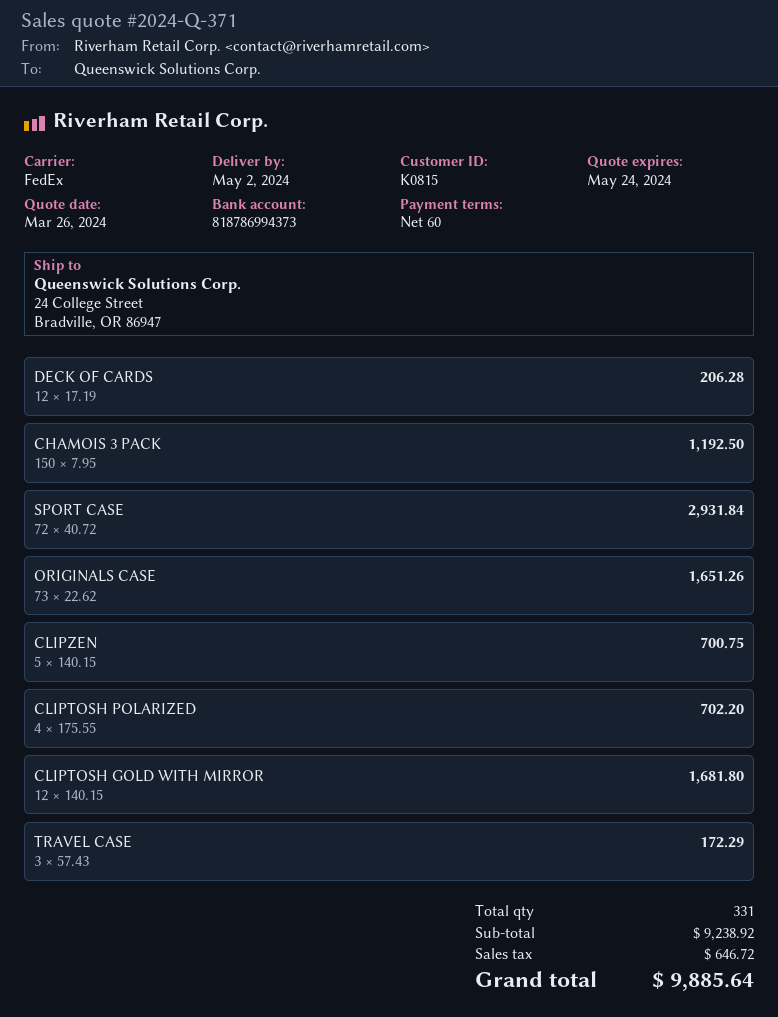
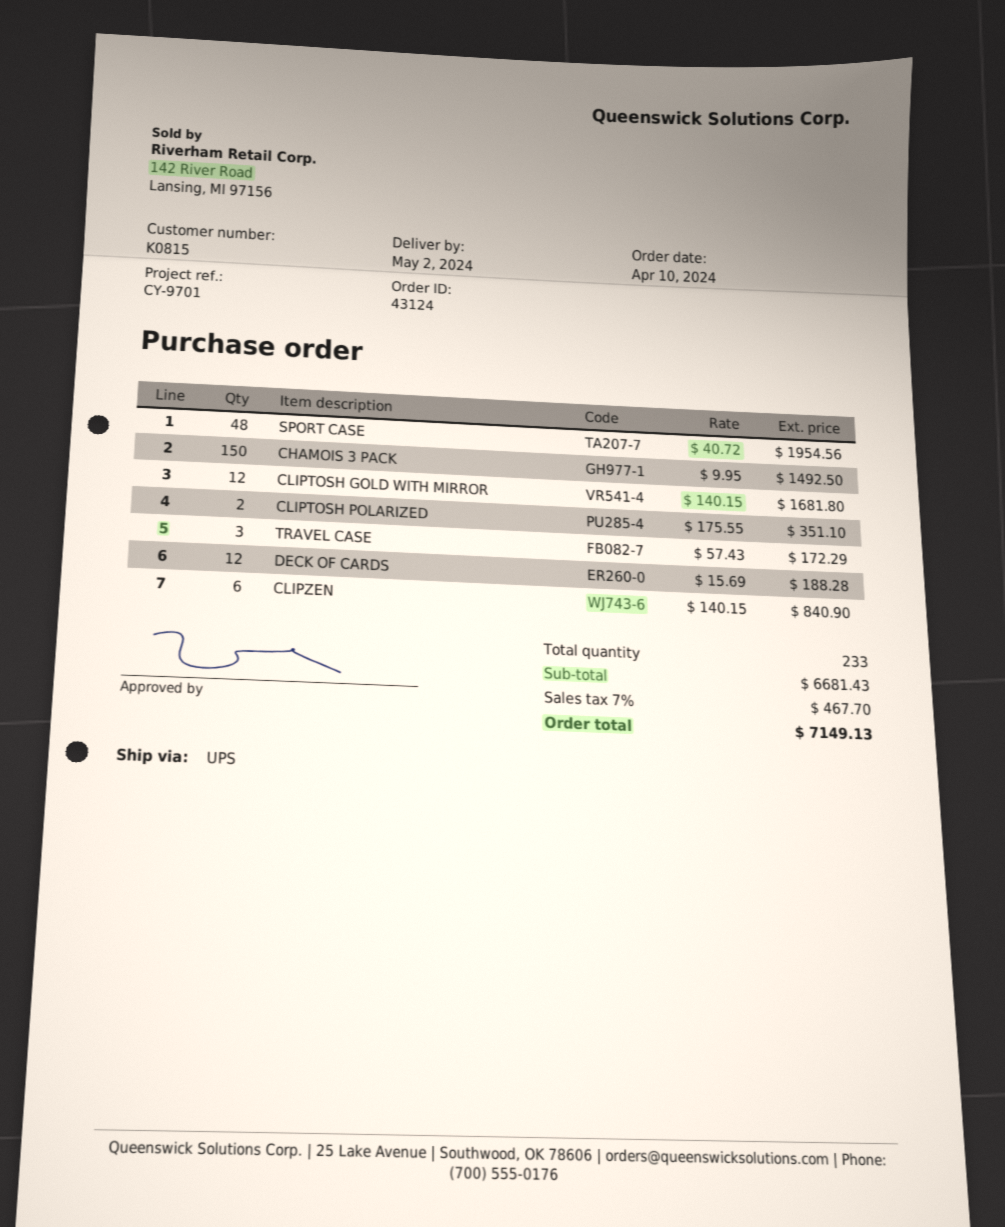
shipping method: FedEx -> UPS
DECK OF CARDS: 12 x 17.19 = 206.28 -> 12 x 15.69 = 188.28
CHAMOIS 3 PACK: 150 x 7.95 = 1192.50 -> 150 x 9.95 = 1492.50
SPORT CASE: 72 x 40.72 = 2931.84 -> 48 x 40.72 = 1954.56
ORIGINALS CASE: 73 x 22.62 = 1651.26 -> none
CLIPZEN: 5 x 140.15 = 700.75 -> 6 x 140.15 = 840.90
CLIPTOSH POLARIZED: 4 x 175.55 = 702.20 -> 2 x 175.55 = 351.10
total quantity: 331 -> 233
subtotal: 9238.92 -> 6681.43
tax: 646.72 -> 467.70
total: 9885.64 -> 7149.13

